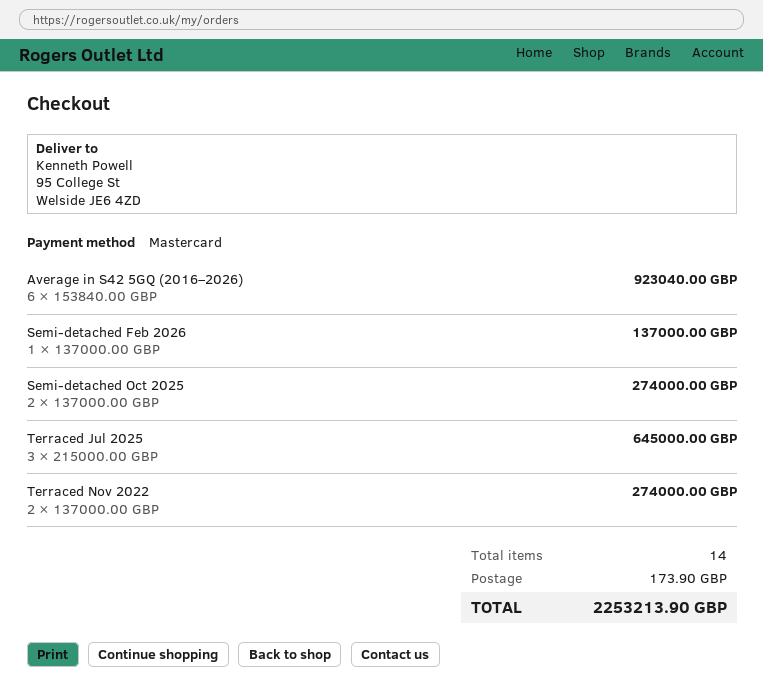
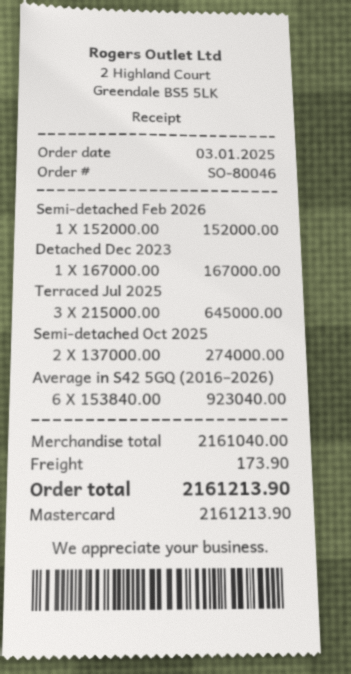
Semi-detached Feb 2026: 1 x 137000.00 = 137000.00 -> 1 x 152000.00 = 152000.00
Terraced Nov 2022: 2 x 137000.00 = 274000.00 -> none
Detached Dec 2023: none -> 1 x 167000.00 = 167000.00
total: 2253213.90 -> 2161213.90

